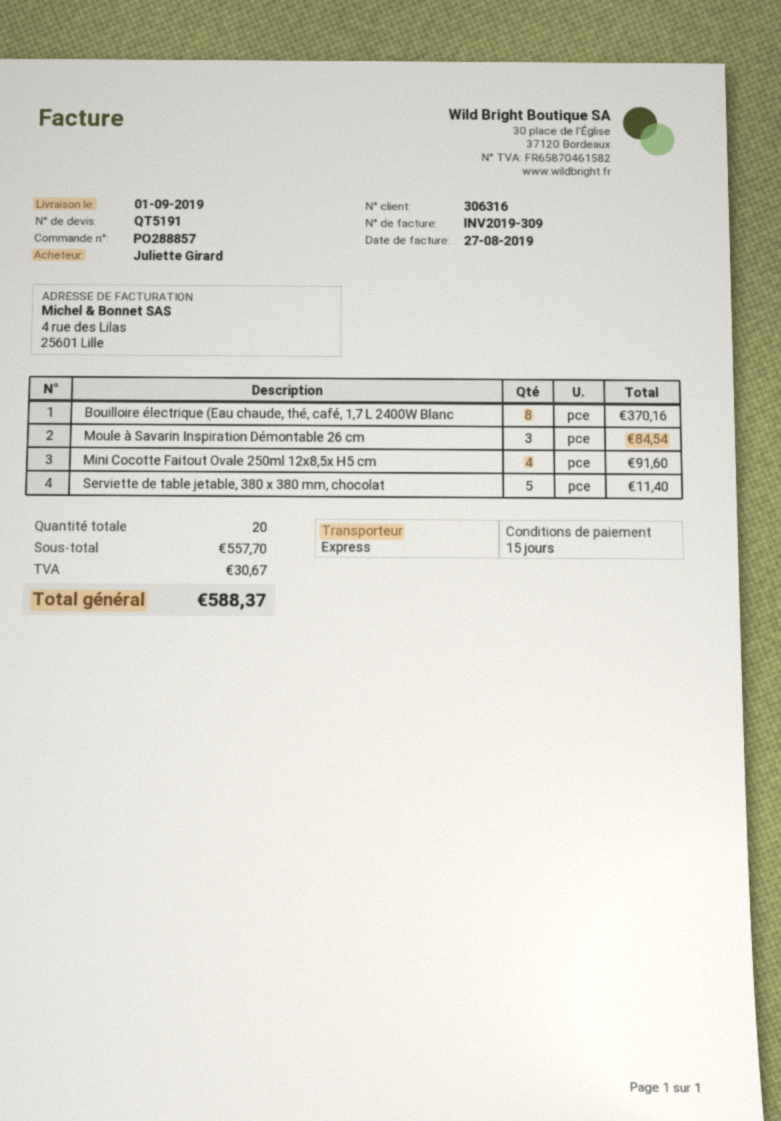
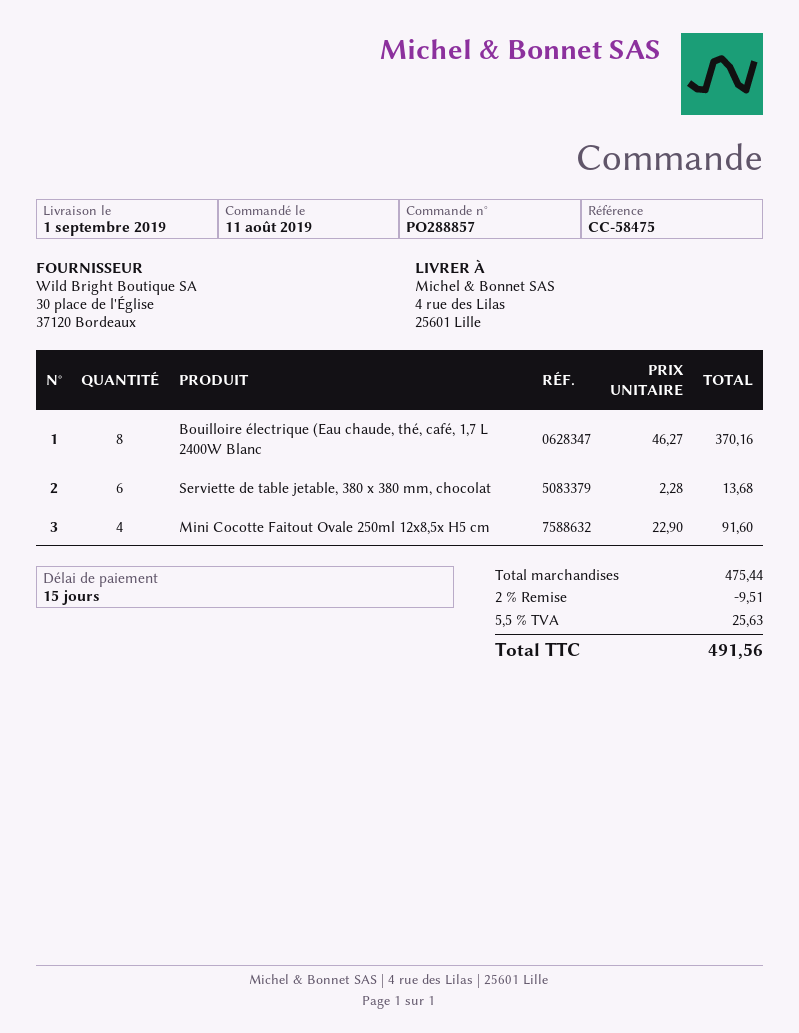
Moule à Savarin Inspiration Démontable 26 cm: 3 for 84.54 -> none
Serviette de table jetable, 380 x 380 mm, chocolat: 5 for 11.40 -> 6 for 13.68
subtotal: 557.70 -> 475.44
discount: none -> 2% = 9.51
tax: 30.67 -> 25.63
total: 588.37 -> 491.56

